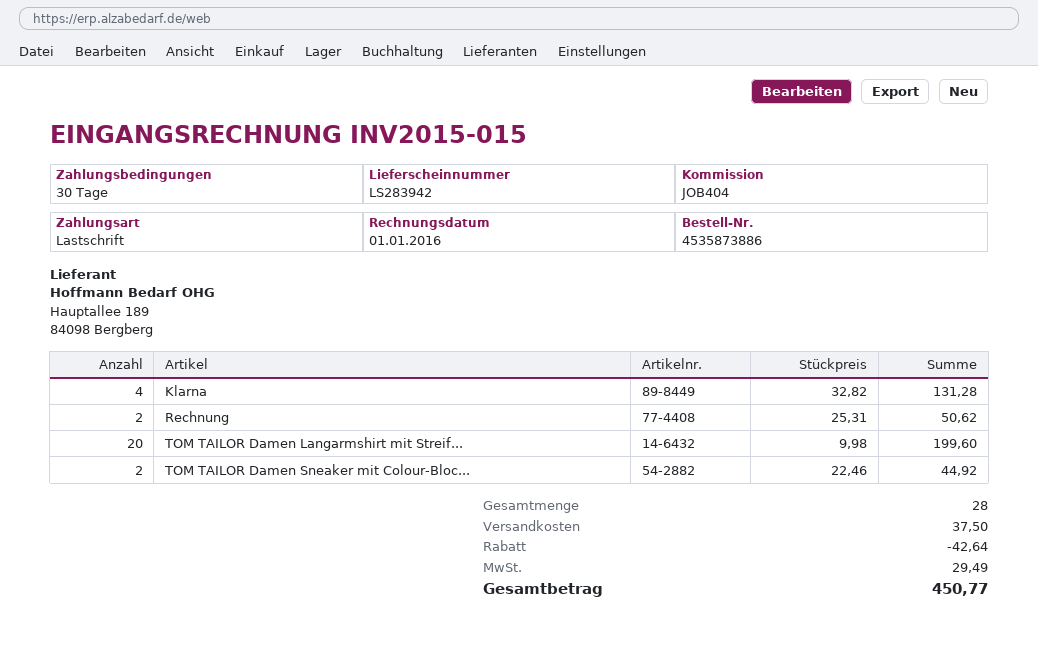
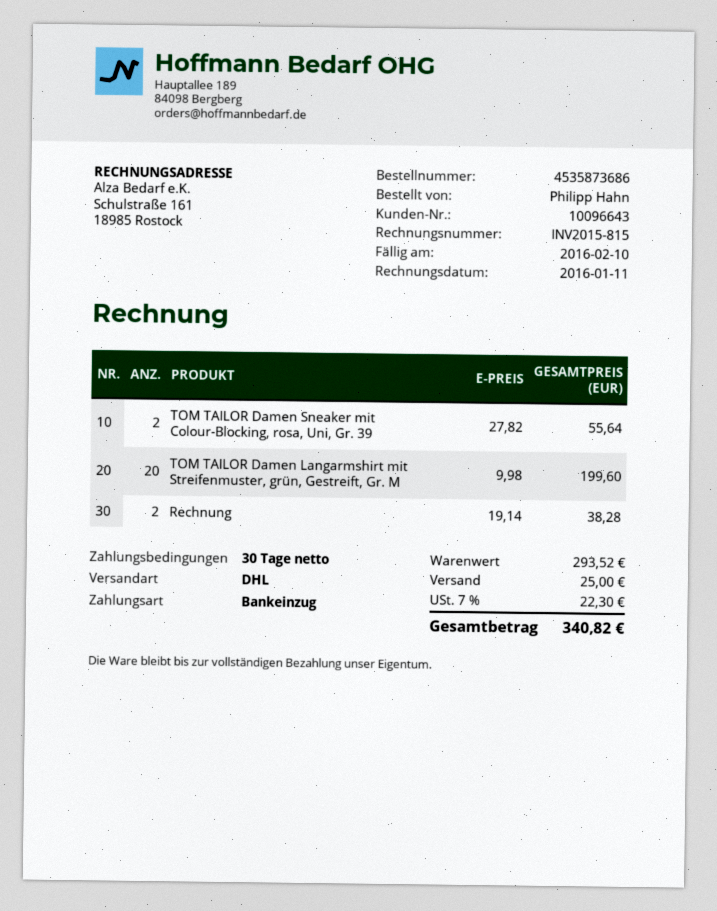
order number: 4535873886 -> 4535873686
invoice number: INV2015-015 -> INV2015-815
invoice date: 2016-01-01 -> 2016-01-11
Klarna: 4 x 32.82 = 131.28 -> none
Rechnung: 2 x 25.31 = 50.62 -> 2 x 19.14 = 38.28
TOM TAILOR Damen Sneaker mit Colour-Bloc...: 2 x 22.46 = 44.92 -> 2 x 27.82 = 55.64
discount: 42.64 -> none
shipping: 37.50 -> 25.00
tax: 29.49 -> 22.30
total: 450.77 -> 340.82

